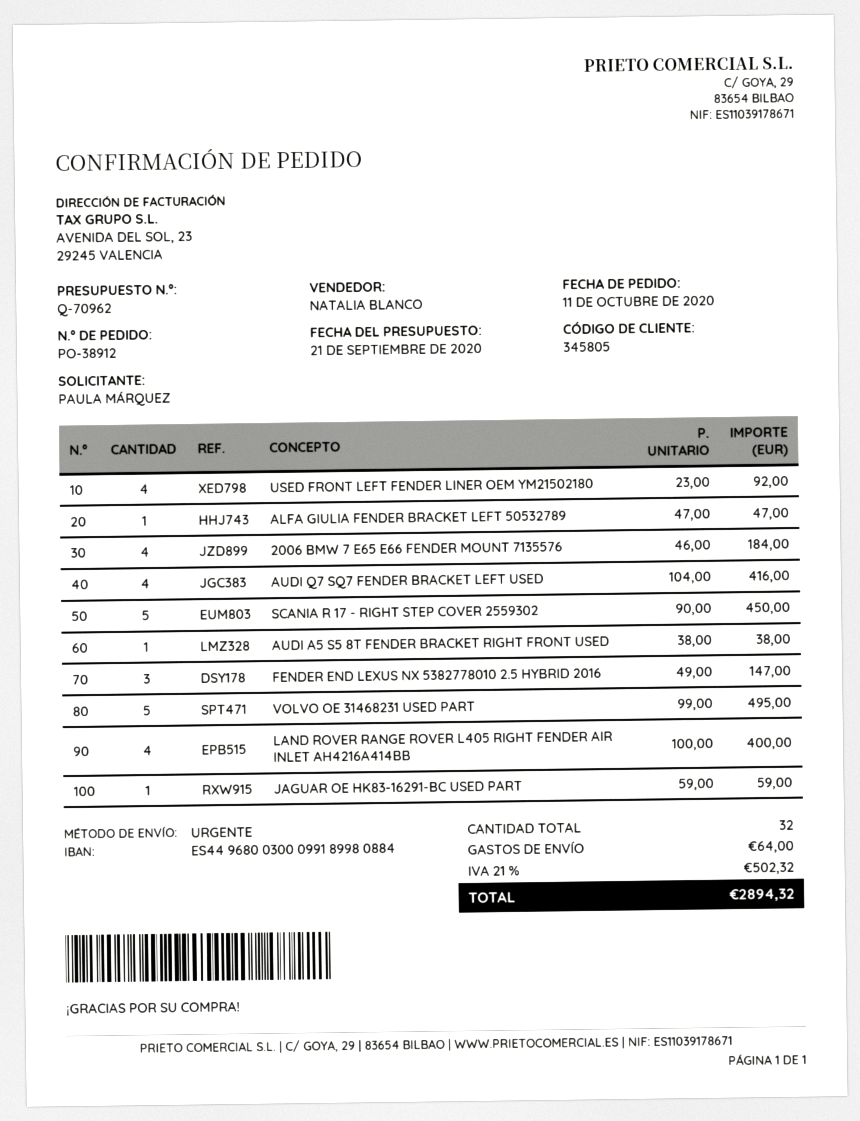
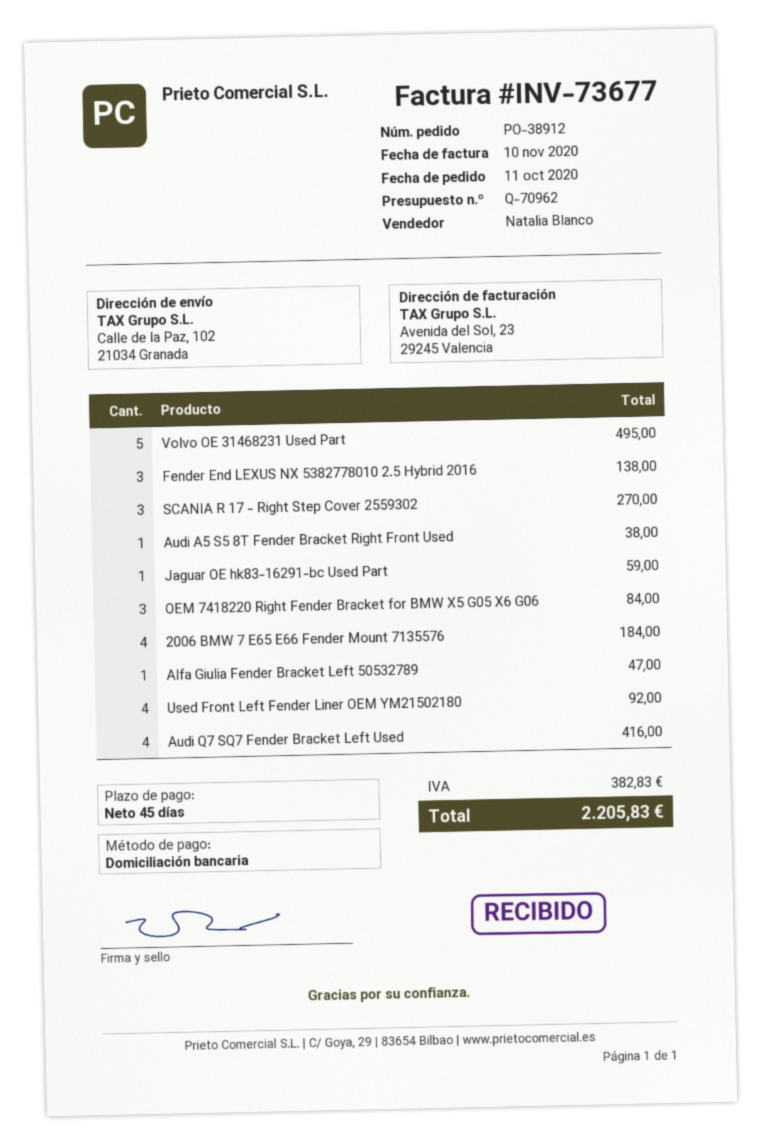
SCANIA R 17 - RIGHT STEP COVER 2559302: 5 for 450.00 -> 3 for 270.00
FENDER END LEXUS NX 5382778010 2.5 HYBRID 2016: 3 for 147.00 -> 3 for 138.00
LAND ROVER RANGE ROVER L405 RIGHT FENDER AIR INLET AH4216A414BB: 4 for 400.00 -> none
OEM 7418220 Right Fender Bracket for BMW X5 G05 X6 G06: none -> 3 for 84.00
shipping: 64.00 -> none
tax: 502.32 -> 382.83
total: 2894.32 -> 2205.83

